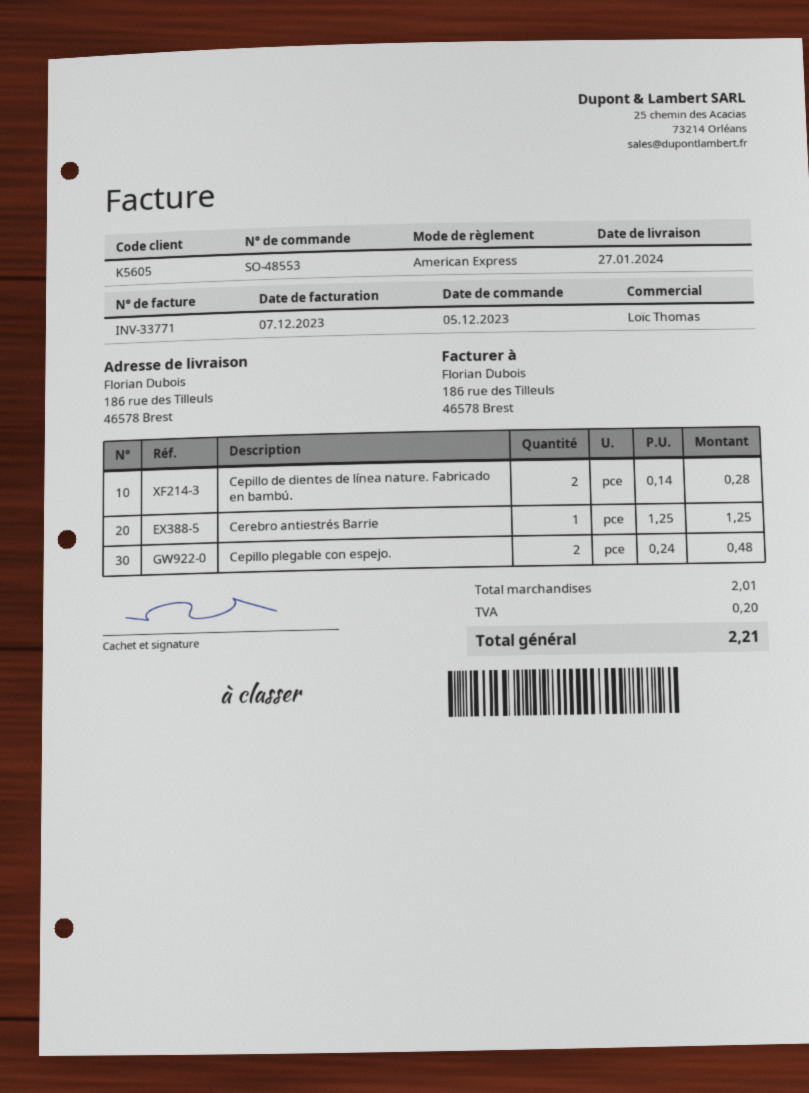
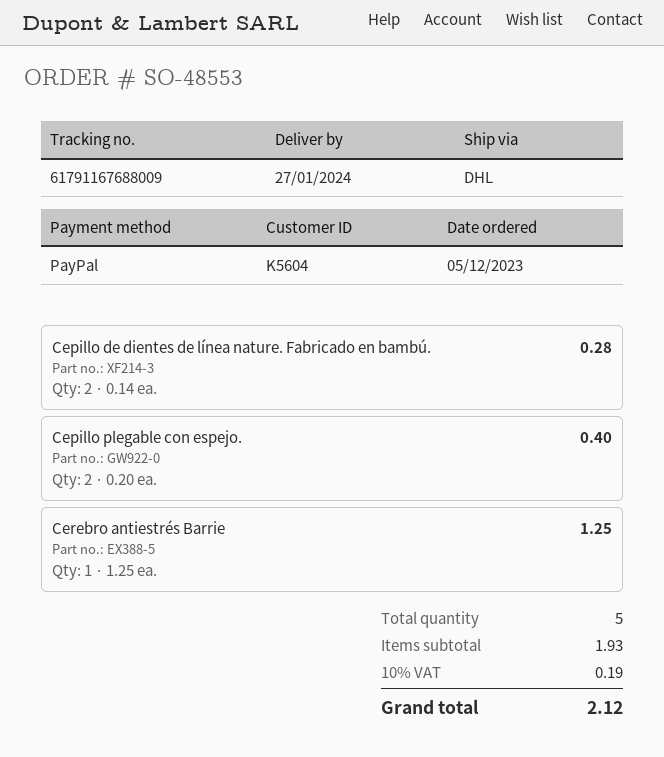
customer number: K5605 -> K5604
payment method: American Express -> PayPal
Cepillo plegable con espejo.: 2 x 0.24 = 0.48 -> 2 x 0.20 = 0.40
subtotal: 2.01 -> 1.93
tax: 0.20 -> 0.19
total: 2.21 -> 2.12

